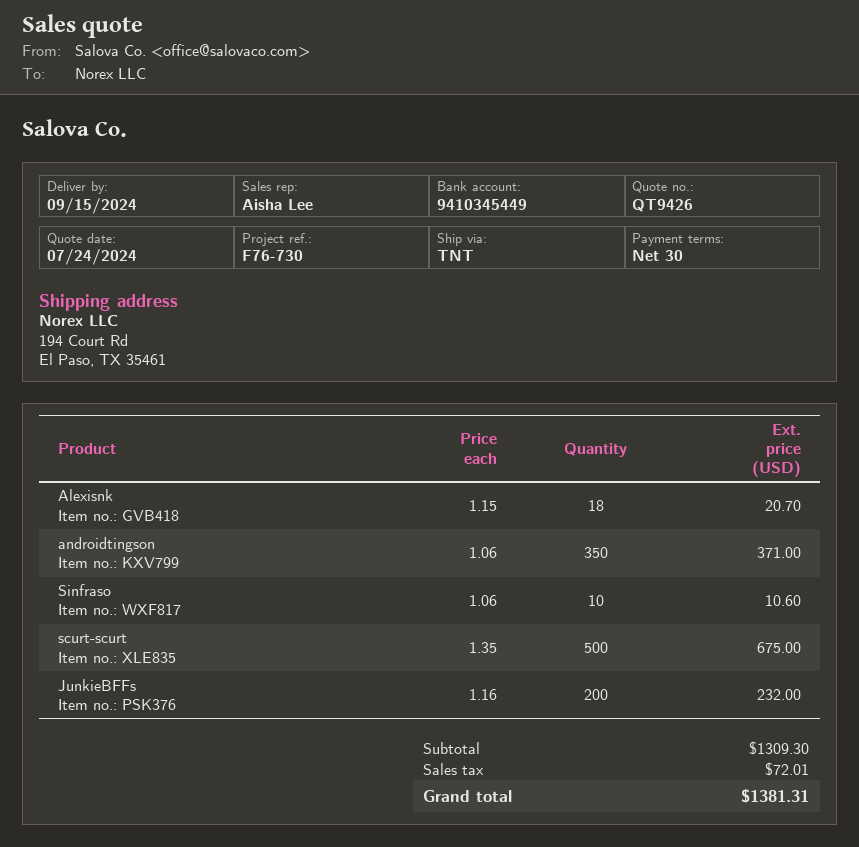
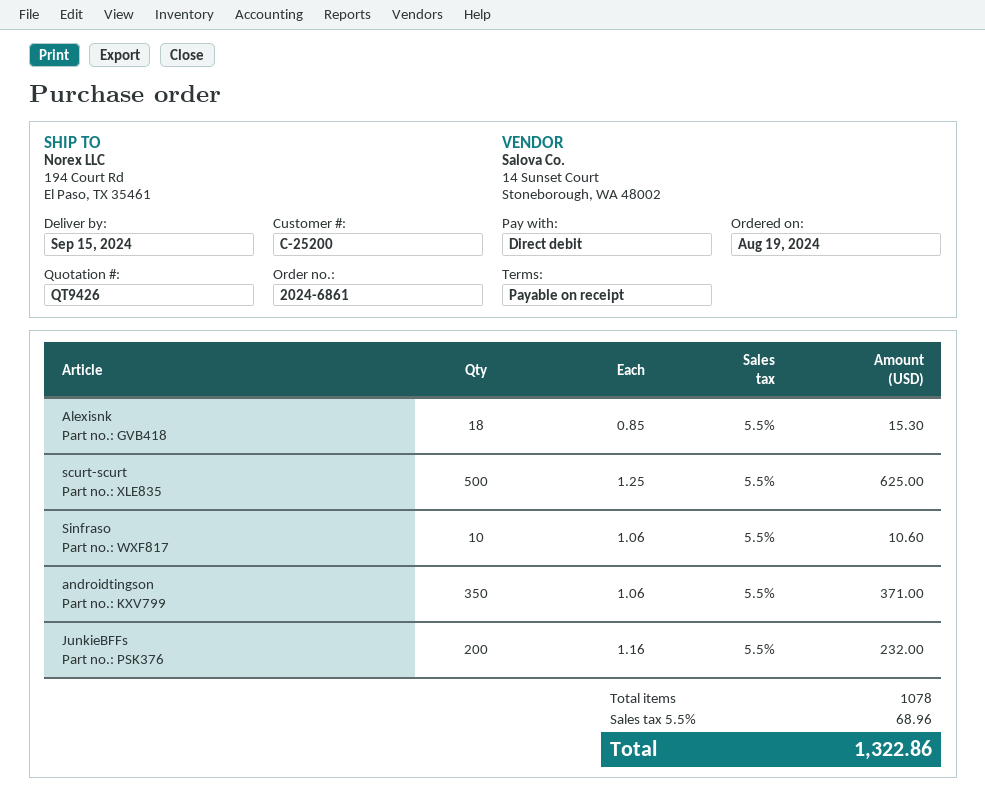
payment terms: 30 days -> on receipt
Alexisnk: 18 x 1.15 = 20.70 -> 18 x 0.85 = 15.30
scurt-scurt: 500 x 1.35 = 675.00 -> 500 x 1.25 = 625.00
tax: 72.01 -> 68.96
total: 1381.31 -> 1322.86

